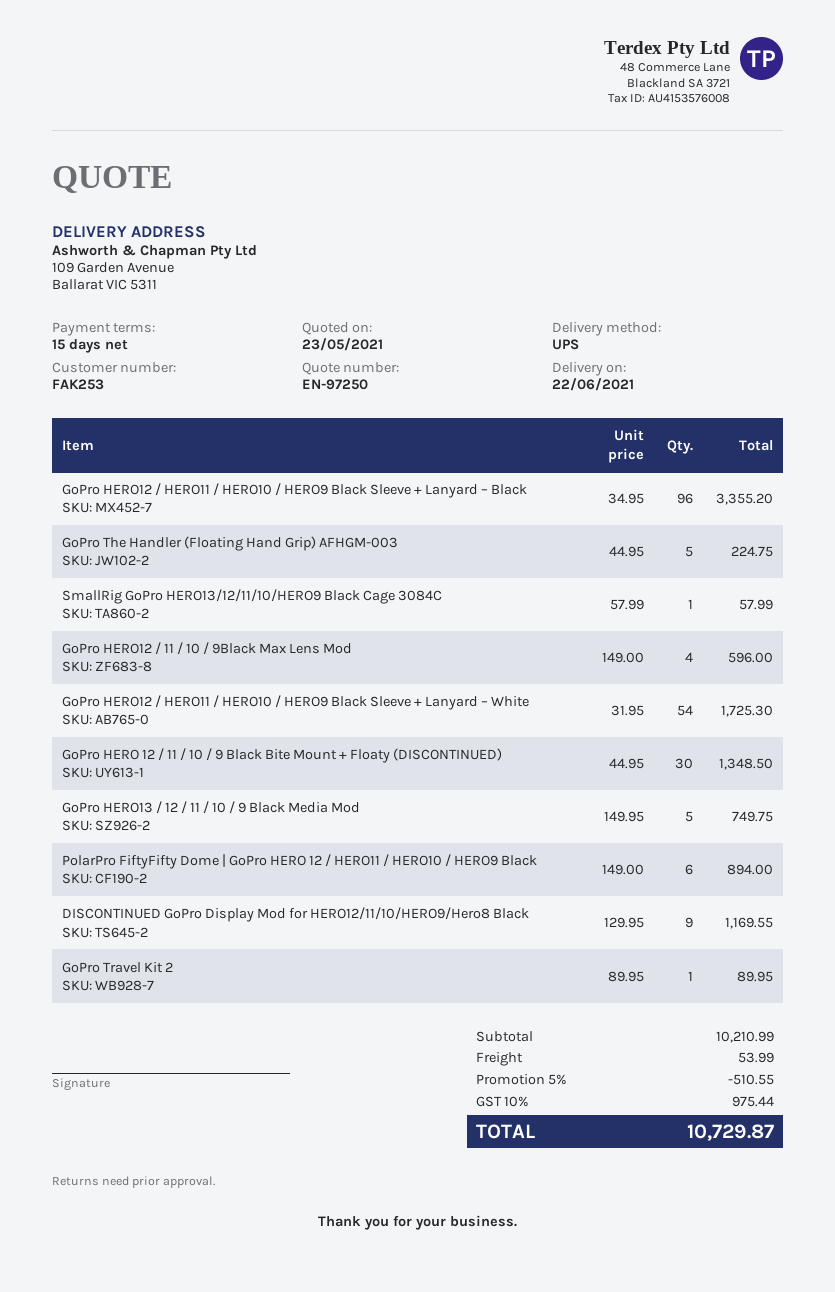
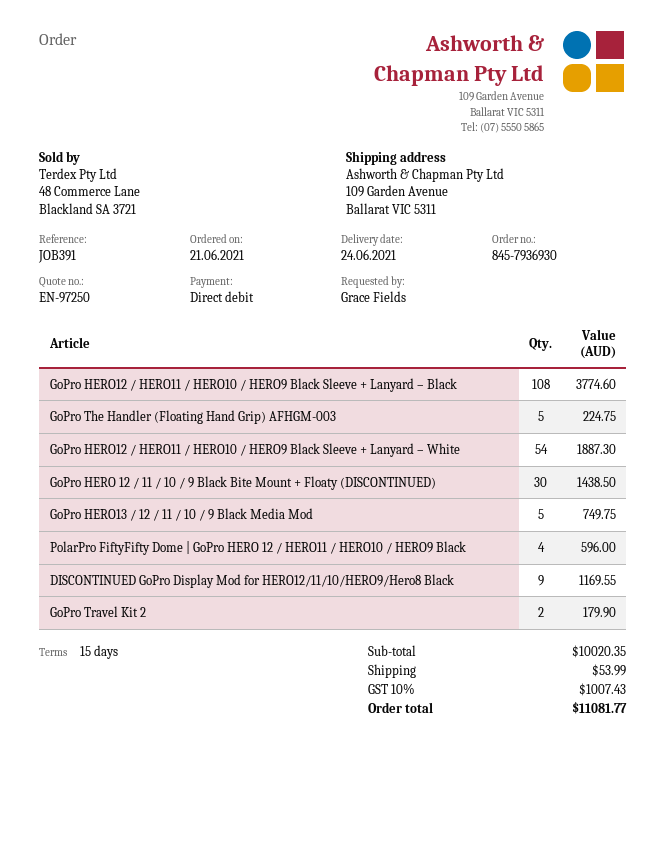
delivery date: 2021-06-22 -> 2021-06-24
GoPro HERO12 / HERO11 / HERO10 / HERO9 Black Sleeve + Lanyard – Black: 96 for 3355.20 -> 108 for 3774.60
SmallRig GoPro HERO13/12/11/10/HERO9 Black Cage 3084C: 1 for 57.99 -> none
GoPro HERO12 / 11 / 10 / 9Black Max Lens Mod: 4 for 596.00 -> none
GoPro HERO12 / HERO11 / HERO10 / HERO9 Black Sleeve + Lanyard – White: 54 for 1725.30 -> 54 for 1887.30
GoPro HERO 12 / 11 / 10 / 9 Black Bite Mount + Floaty (DISCONTINUED): 30 for 1348.50 -> 30 for 1438.50
PolarPro FiftyFifty Dome | GoPro HERO 12 / HERO11 / HERO10 / HERO9 Black: 6 for 894.00 -> 4 for 596.00
GoPro Travel Kit 2: 1 for 89.95 -> 2 for 179.90
subtotal: 10210.99 -> 10020.35
discount: 5% = 510.55 -> none
tax: 10% = 975.44 -> 10% = 1007.43
total: 10729.87 -> 11081.77

